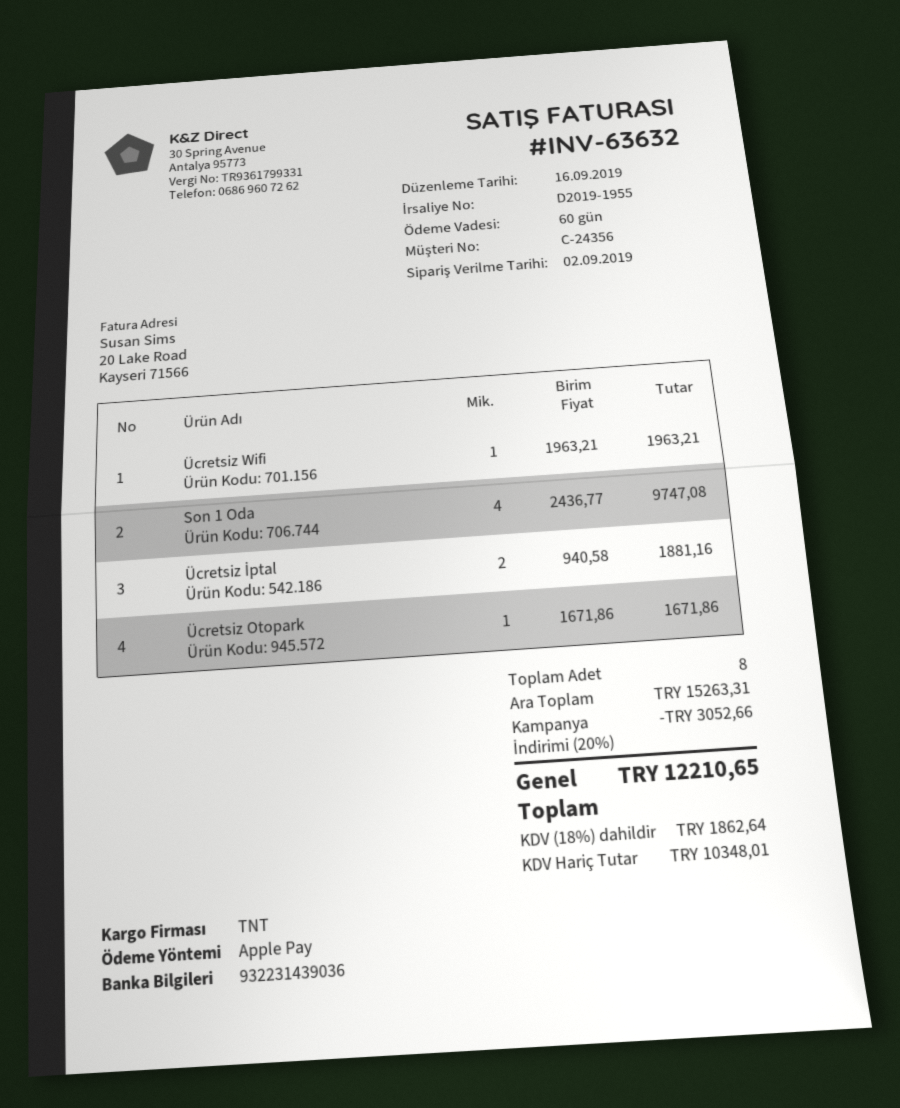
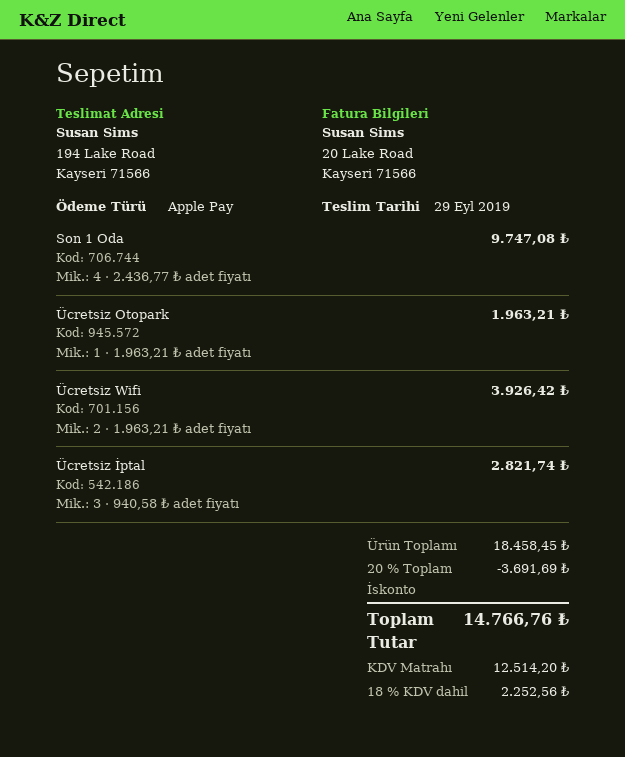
Ücretsiz Wifi: 1 x 1963.21 = 1963.21 -> 2 x 1963.21 = 3926.42
Ücretsiz İptal: 2 x 940.58 = 1881.16 -> 3 x 940.58 = 2821.74
Ücretsiz Otopark: 1 x 1671.86 = 1671.86 -> 1 x 1963.21 = 1963.21
subtotal: 15263.31 -> 18458.45
discount: 20% = 3052.66 -> 20% = 3691.69
net: 10348.01 -> 12514.20
tax: 18% = 1862.64 -> 18% = 2252.56
total: 12210.65 -> 14766.76

